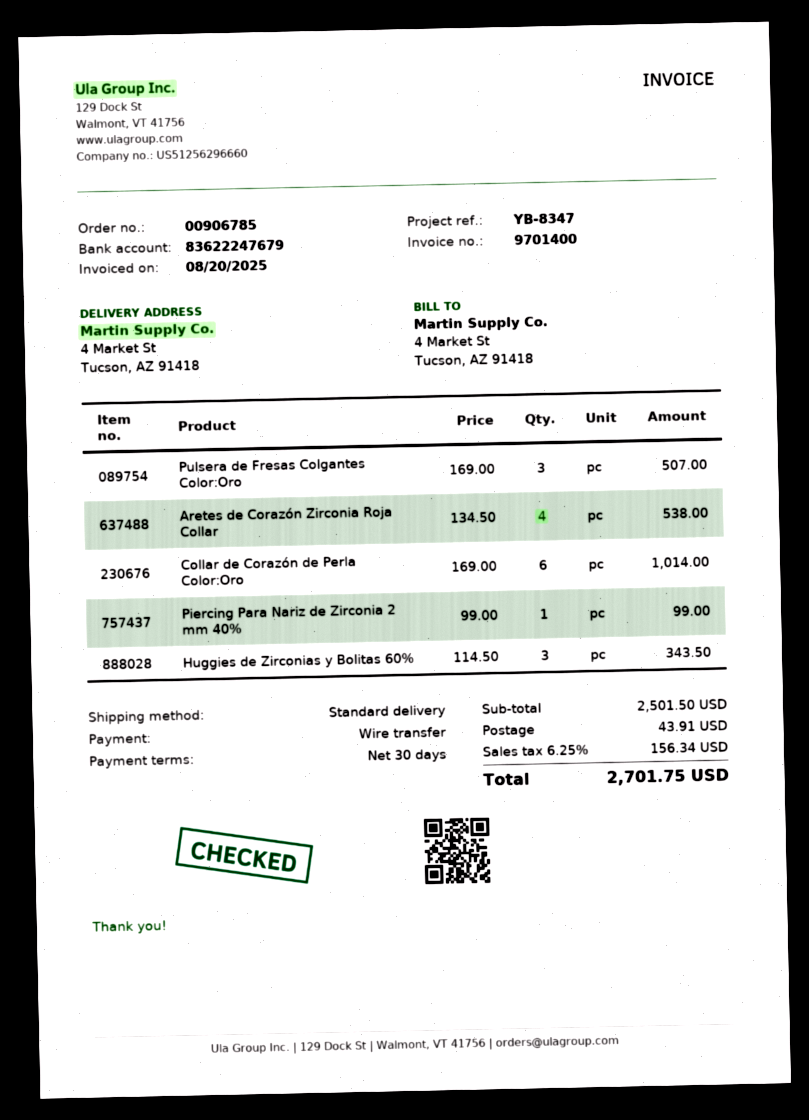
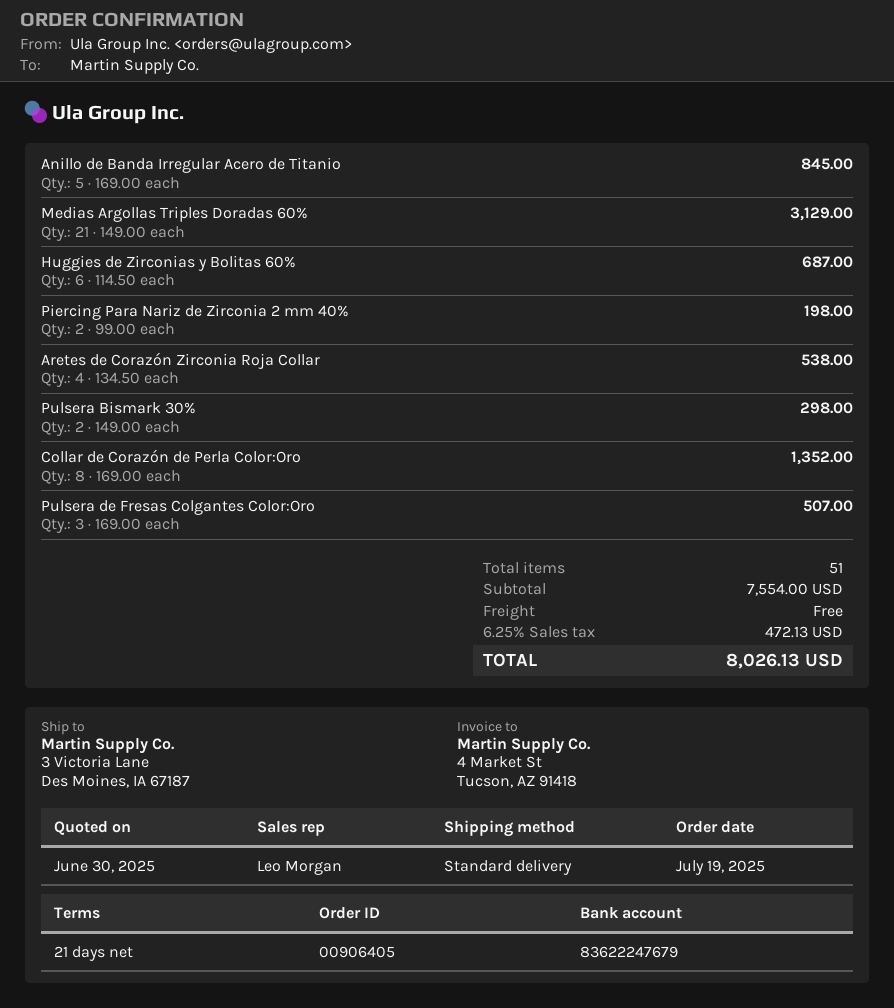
order number: 00906785 -> 00906405
payment terms: 30 days -> 21 days
ship to: 4 Market St, Tucson, AZ 91418 -> 3 Victoria Lane, Des Moines, IA 67187
Collar de Corazón de Perla Color:Oro: 6 x 169.00 = 1014.00 -> 8 x 169.00 = 1352.00
Piercing Para Nariz de Zirconia 2 mm 40%: 1 x 99.00 = 99.00 -> 2 x 99.00 = 198.00
Huggies de Zirconias y Bolitas 60%: 3 x 114.50 = 343.50 -> 6 x 114.50 = 687.00
Anillo de Banda Irregular Acero de Titanio: none -> 5 x 169.00 = 845.00
Medias Argollas Triples Doradas 60%: none -> 21 x 149.00 = 3129.00
Pulsera Bismark 30%: none -> 2 x 149.00 = 298.00
subtotal: 2501.50 -> 7554.00
shipping: 43.91 -> 0.00
tax: 6.25% = 156.34 -> 6.25% = 472.13
total: 2701.75 -> 8026.13

